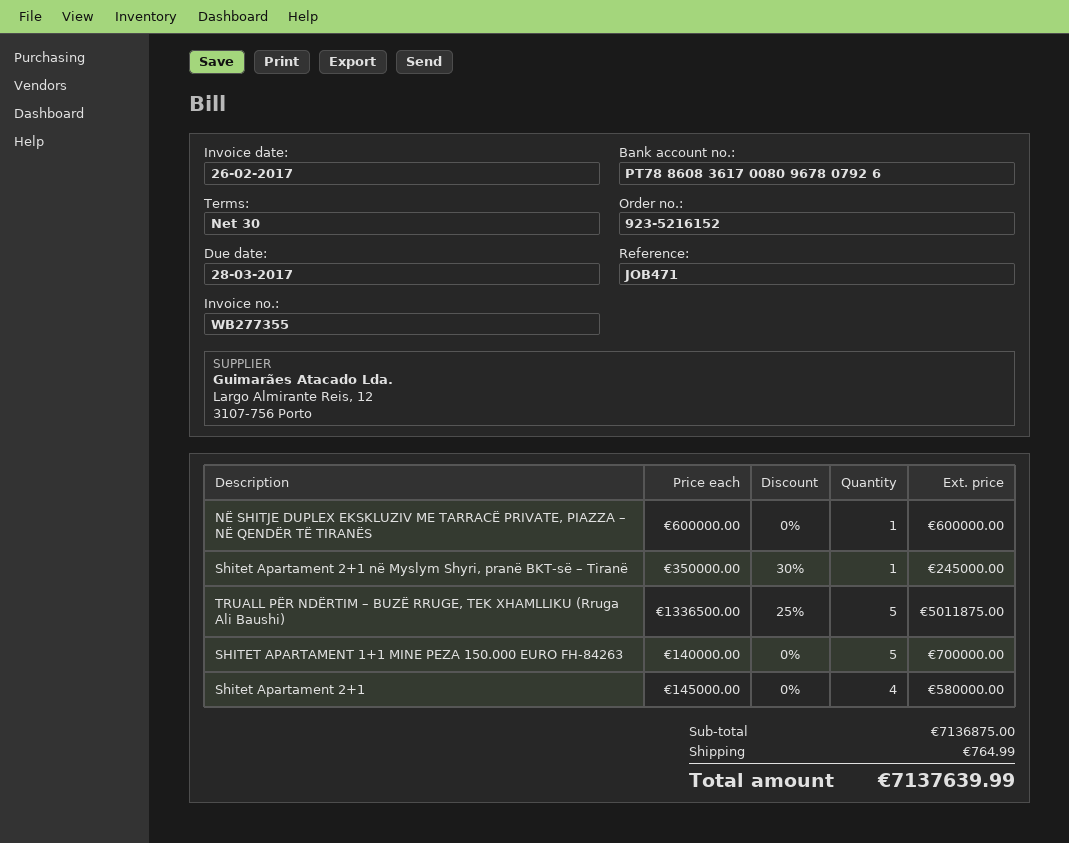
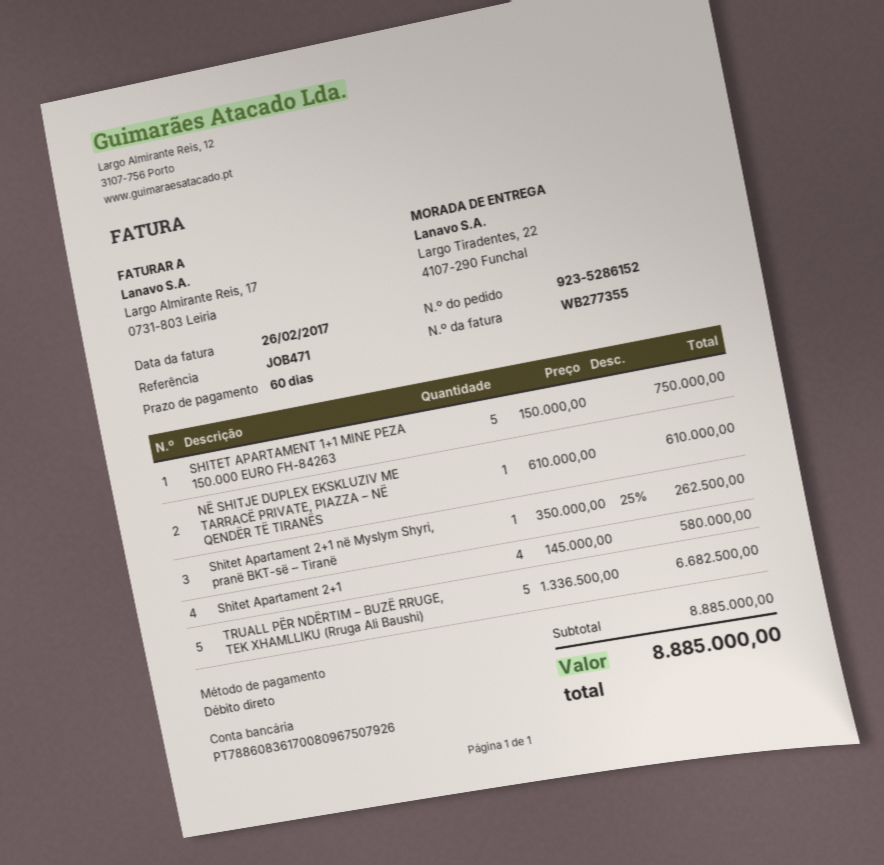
order number: 923-5216152 -> 923-5286152
payment terms: 30 days -> 60 days
bank account: PT78860836170080967807926 -> PT78860836170080967507926
NË SHITJE DUPLEX EKSKLUZIV ME TARRACË PRIVATE, PIAZZA – NË QENDËR TË TIRANËS: 1 x 600000.00 = 600000.00 -> 1 x 610000.00 = 610000.00
Shitet Apartament 2+1 në Myslym Shyri, pranë BKT-së – Tiranë: 1 x 350000.00 - 30% = 245000.00 -> 1 x 350000.00 - 25% = 262500.00
TRUALL PËR NDËRTIM – BUZË RRUGE, TEK XHAMLLIKU (Rruga Ali Baushi): 5 x 1336500.00 - 25% = 5011875.00 -> 5 x 1336500.00 = 6682500.00
SHITET APARTAMENT 1+1 MINE PEZA 150.000 EURO FH-84263: 5 x 140000.00 = 700000.00 -> 5 x 150000.00 = 750000.00
subtotal: 7136875.00 -> 8885000.00
shipping: 764.99 -> none
total: 7137639.99 -> 8885000.00

